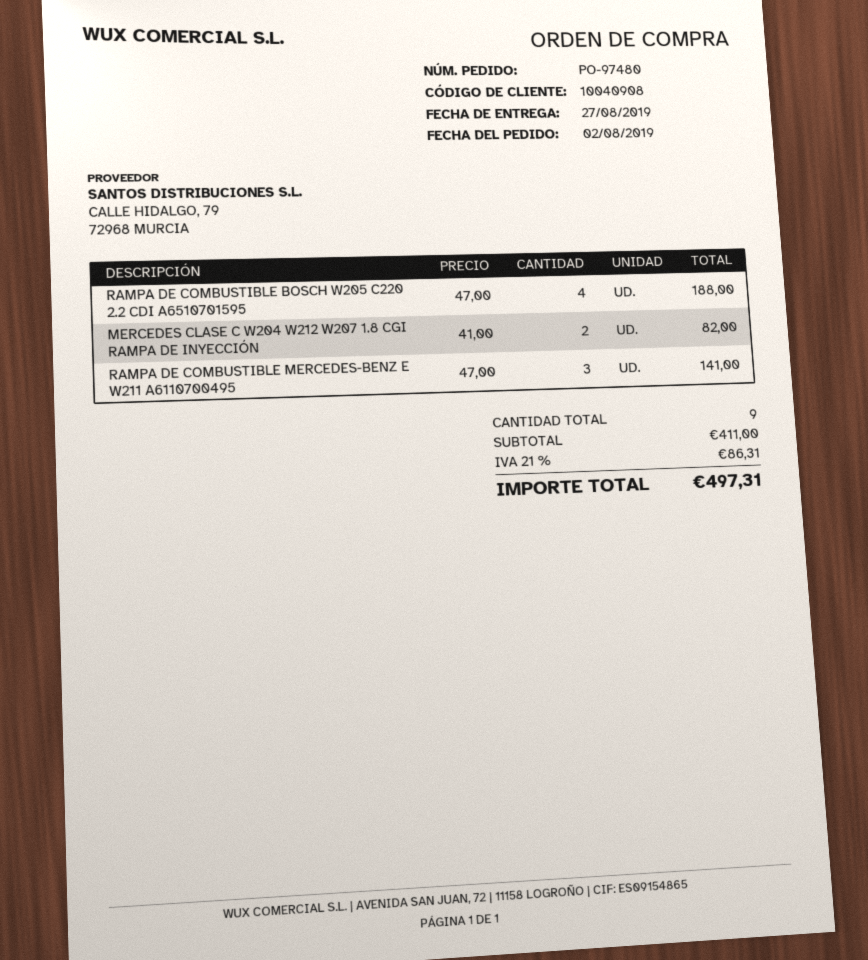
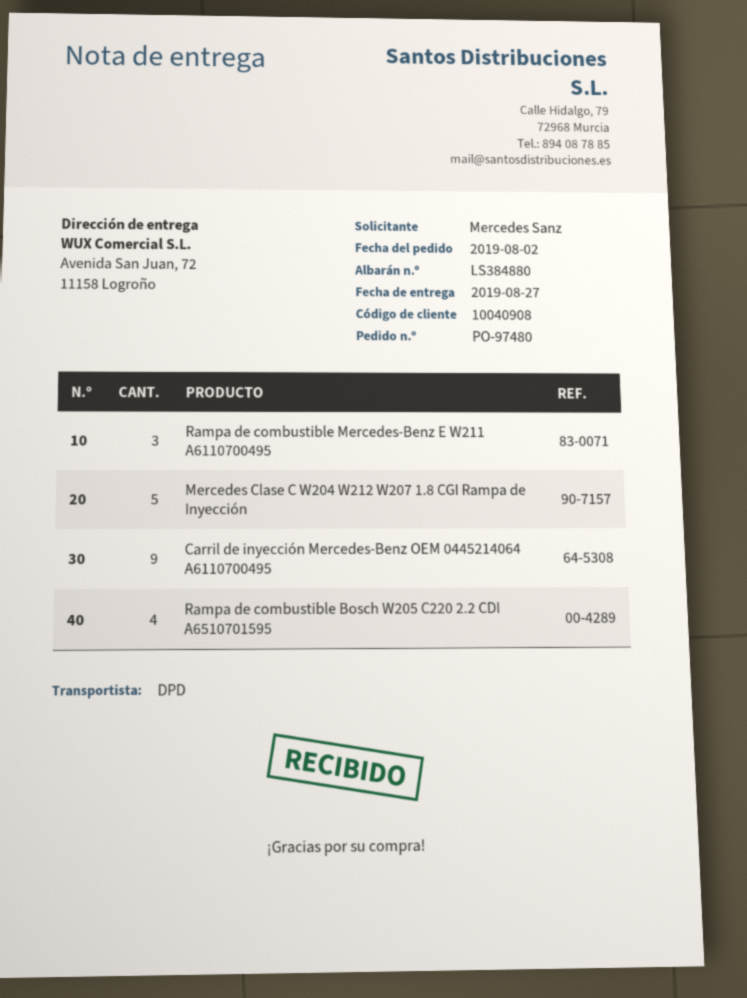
MERCEDES CLASE C W204 W212 W207 1.8 CGI RAMPA DE INYECCIÓN: 2 -> 5
Carril de inyección Mercedes-Benz OEM 0445214064 A6110700495: none -> 9

